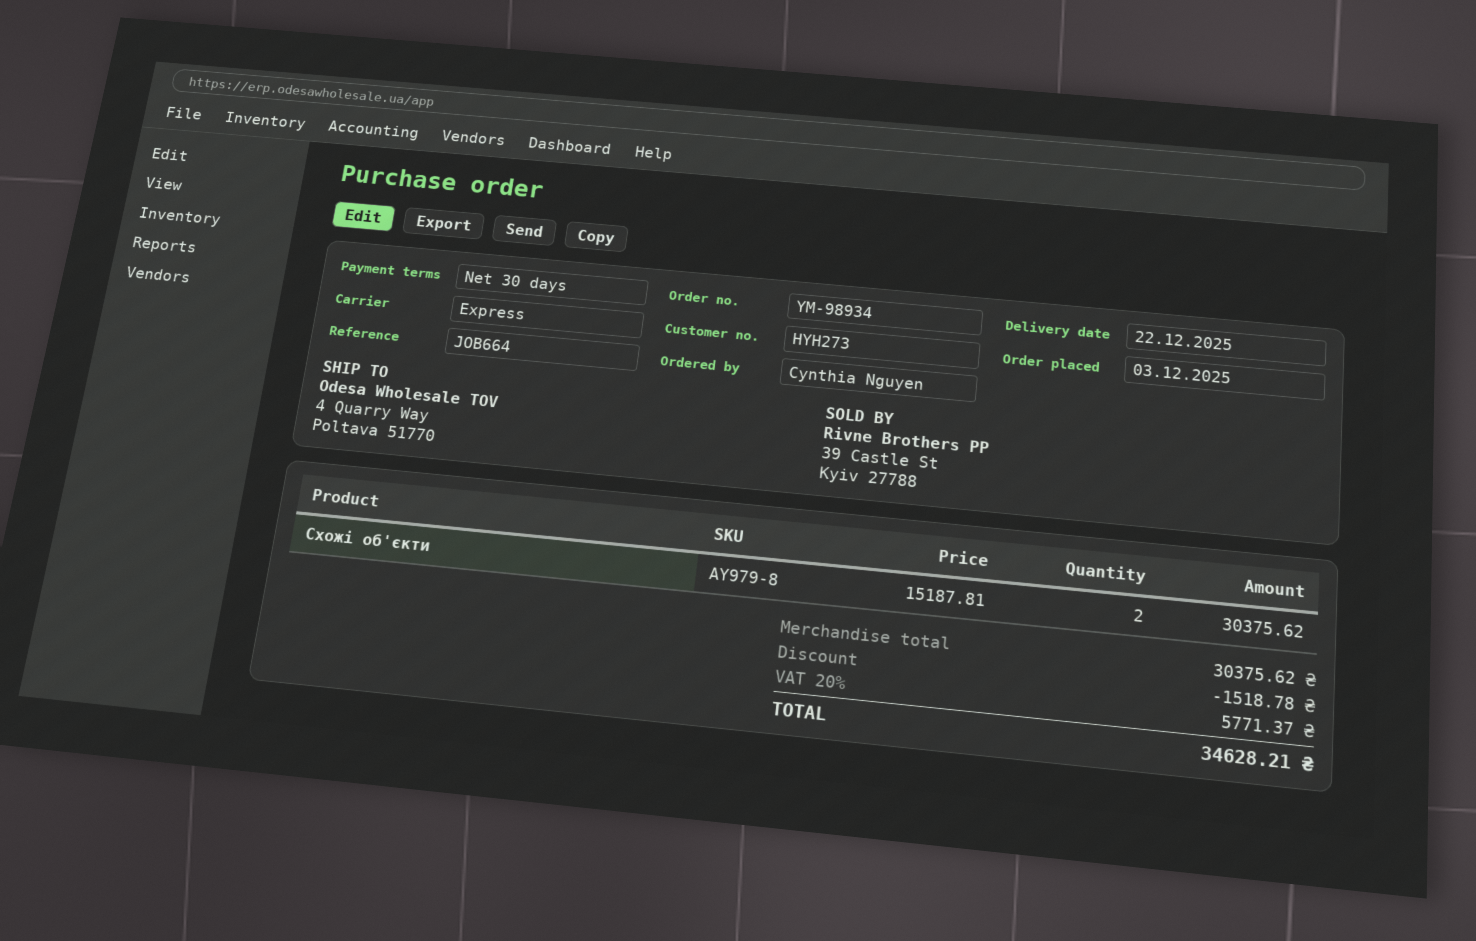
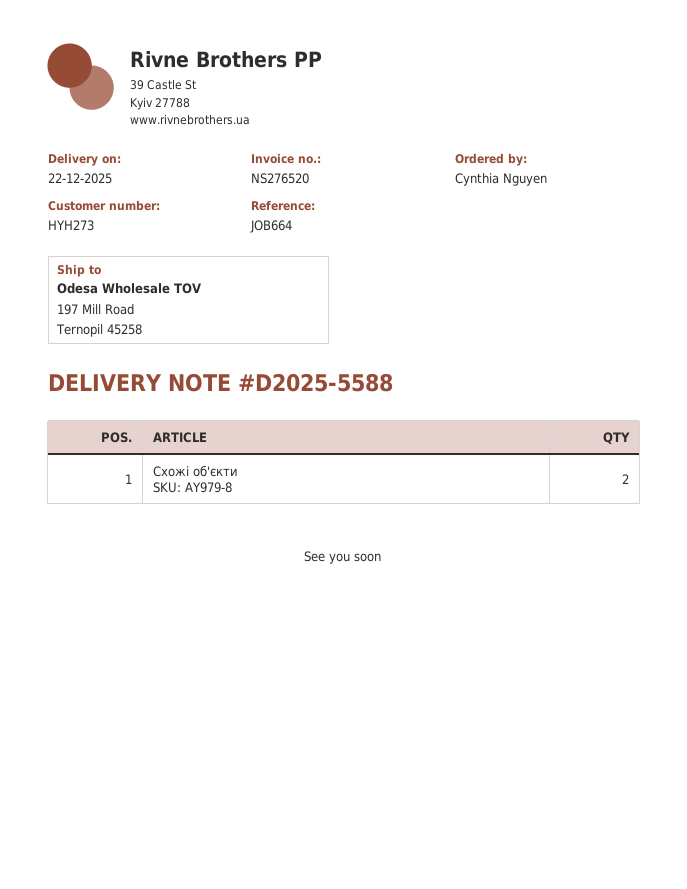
ship to: 4 Quarry Way, Poltava 51770 -> 197 Mill Road, Ternopil 45258

